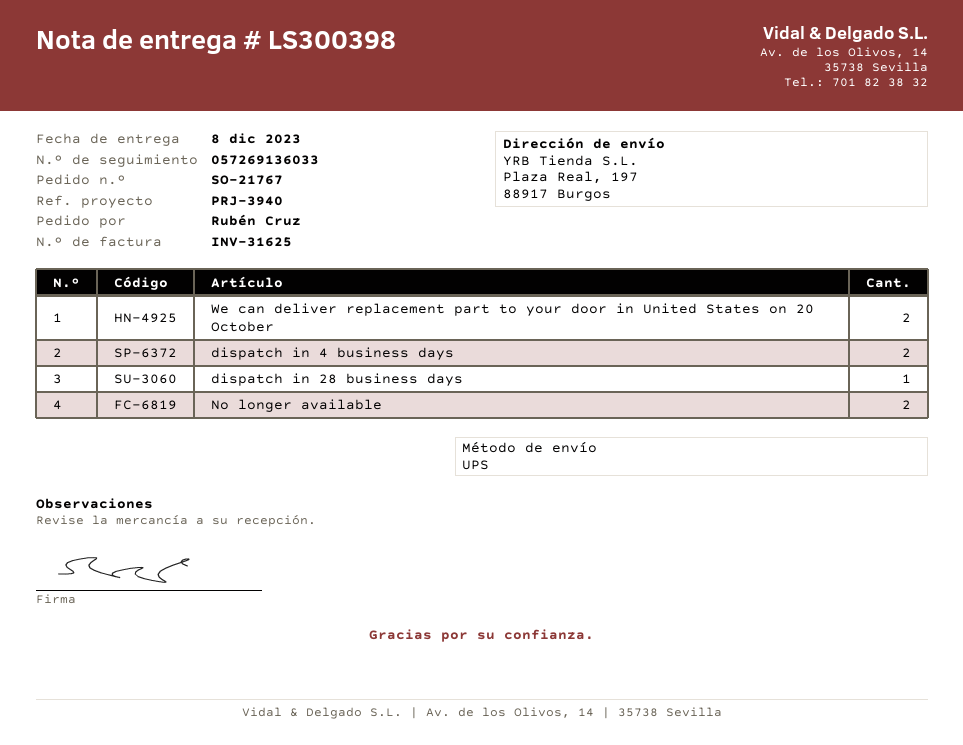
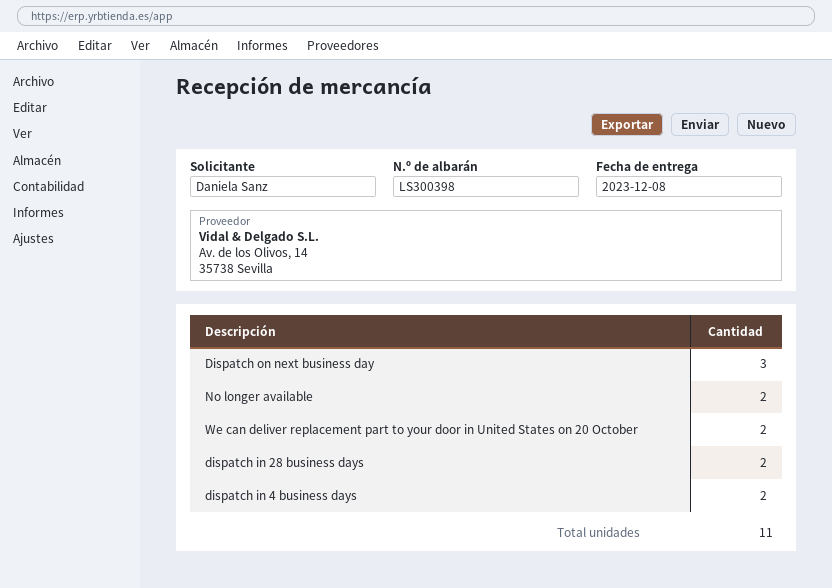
ordered by: Rubén Cruz -> Daniela Sanz
dispatch in 28 business days: 1 -> 2
Dispatch on next business day: none -> 3

